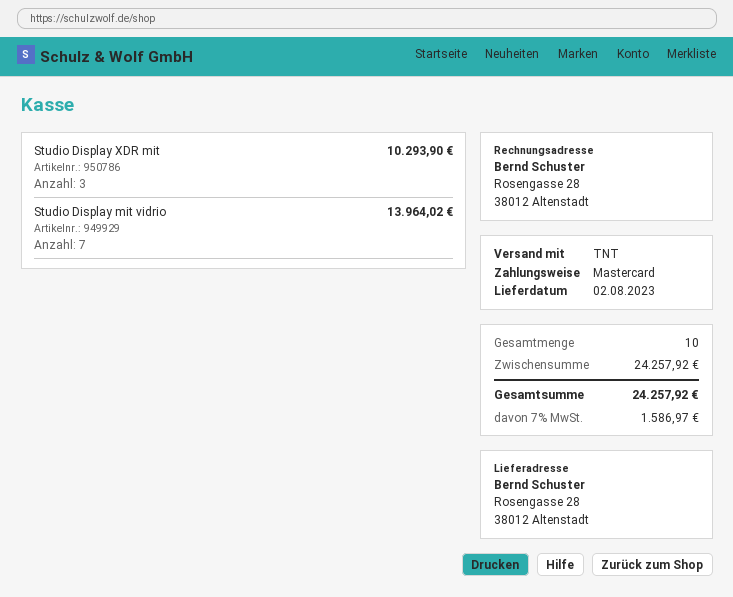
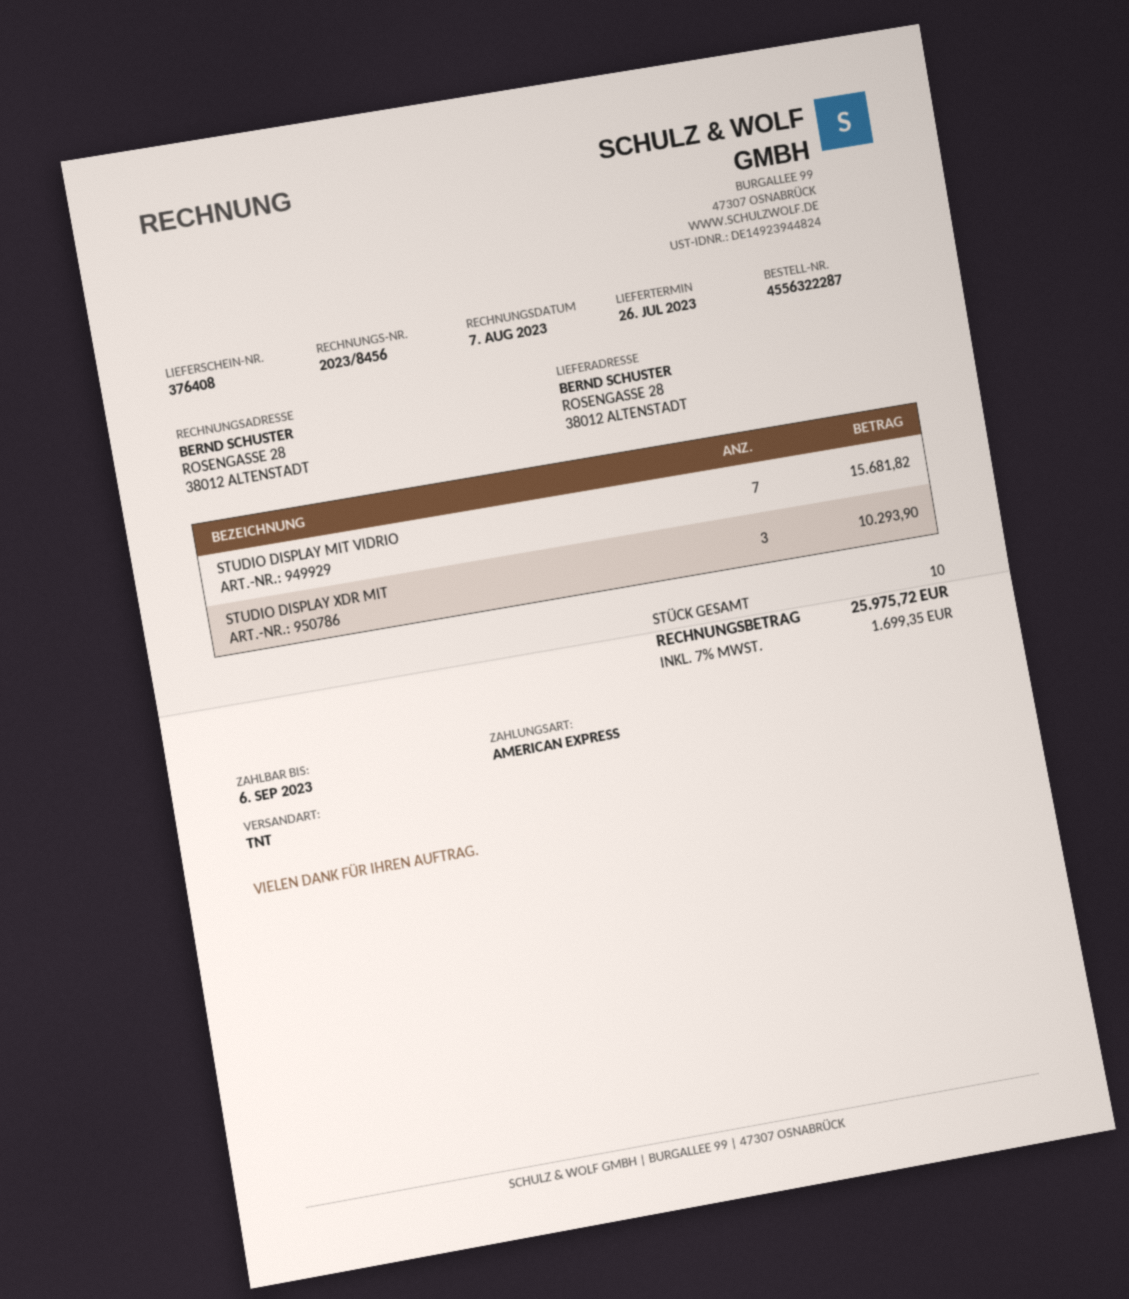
delivery date: 2023-08-02 -> 2023-07-26
payment method: Mastercard -> American Express
Studio Display mit vidrio: 7 for 13964.02 -> 7 for 15681.82
tax: 7% = 1586.97 -> 7% = 1699.35
total: 24257.92 -> 25975.72

